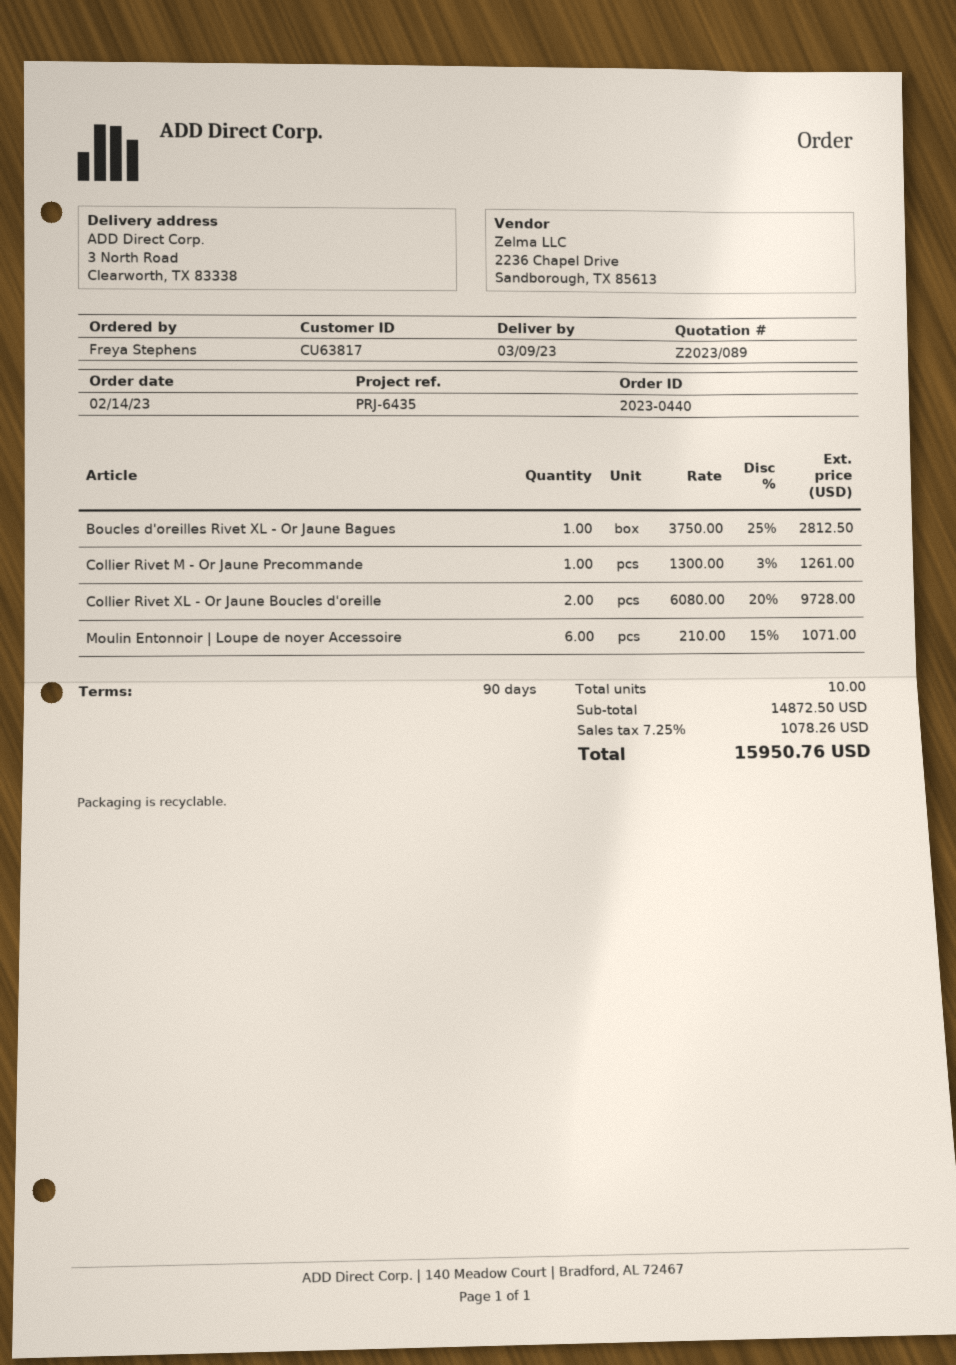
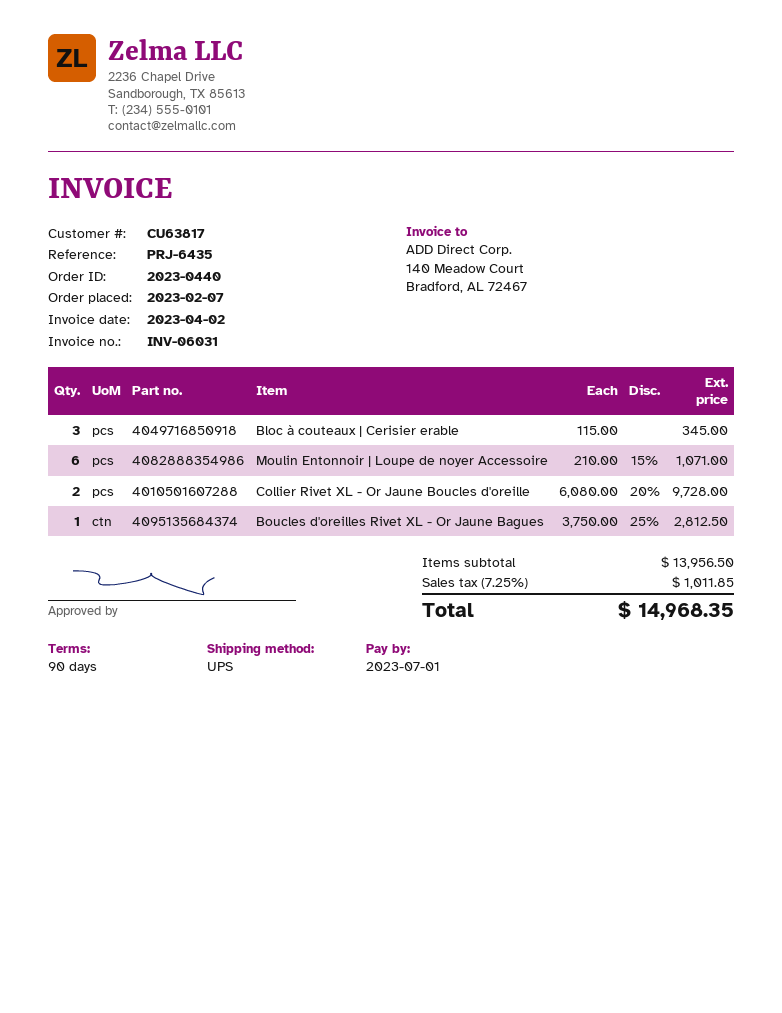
order date: 2023-02-14 -> 2023-02-07
Collier Rivet M - Or Jaune Precommande: 1 x 1300.00 - 3% = 1261.00 -> none
Bloc à couteaux | Cerisier erable: none -> 3 x 115.00 = 345.00
subtotal: 14872.50 -> 13956.50
tax: 7.25% = 1078.26 -> 7.25% = 1011.85
total: 15950.76 -> 14968.35

